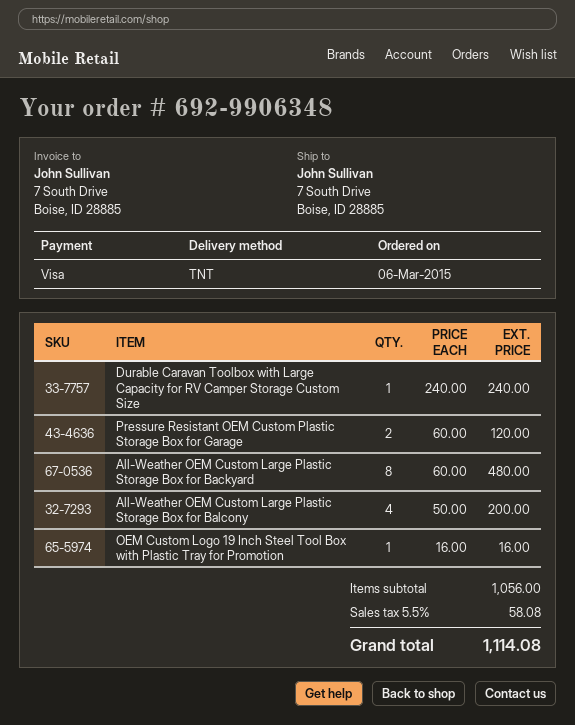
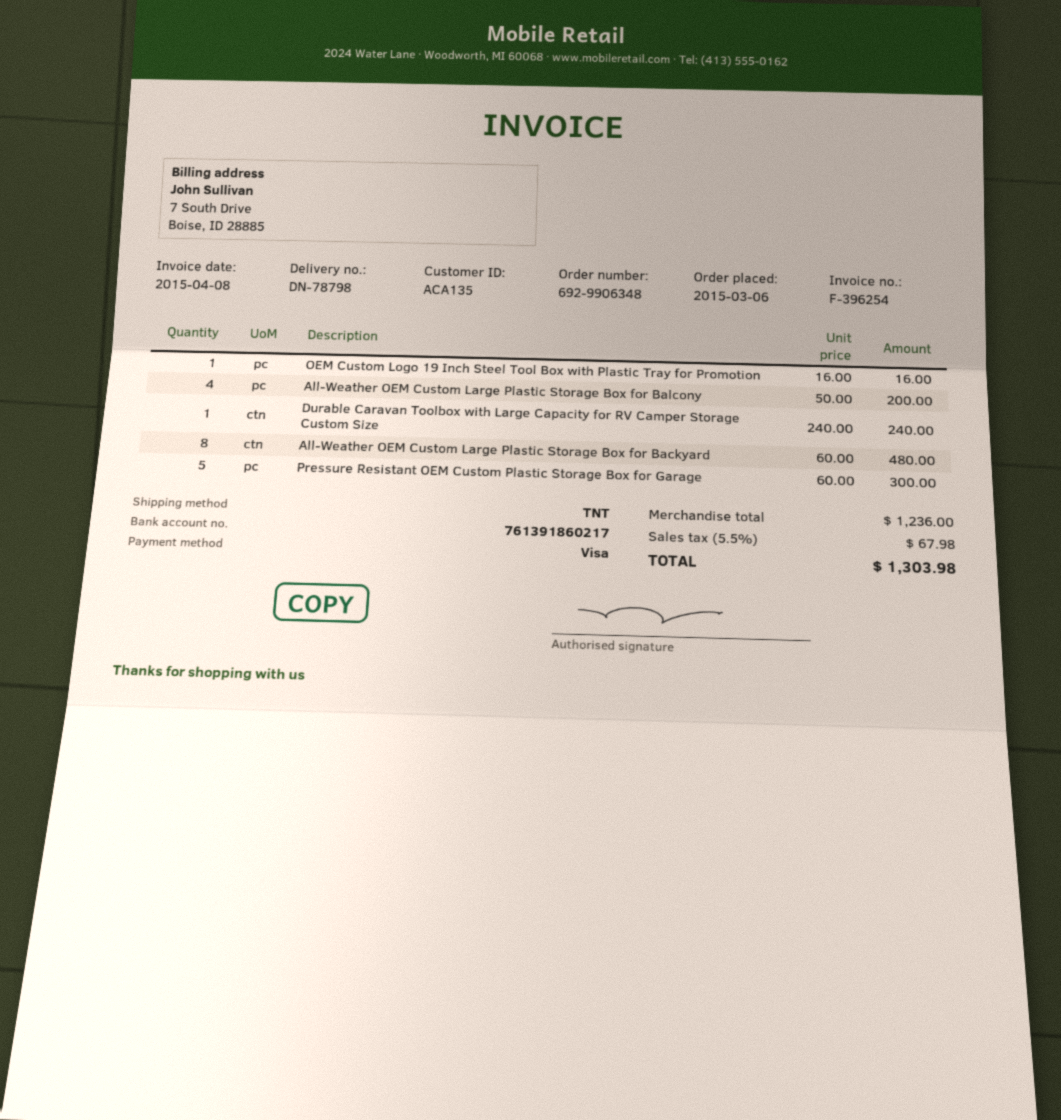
Pressure Resistant OEM Custom Plastic Storage Box for Garage: 2 x 60.00 = 120.00 -> 5 x 60.00 = 300.00
subtotal: 1056.00 -> 1236.00
tax: 5.5% = 58.08 -> 5.5% = 67.98
total: 1114.08 -> 1303.98

